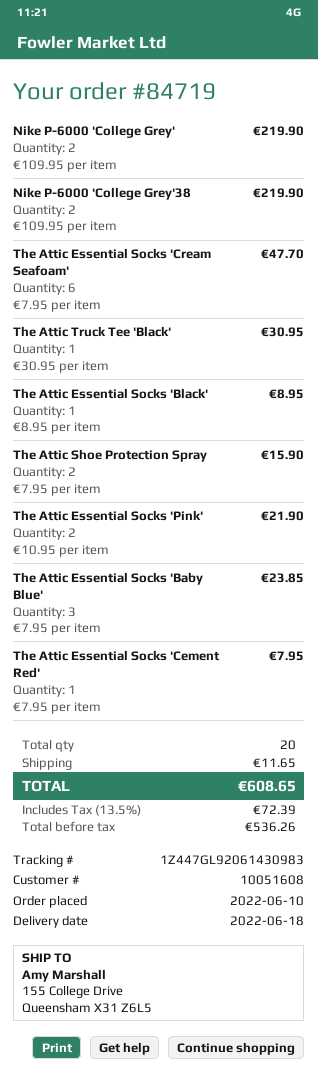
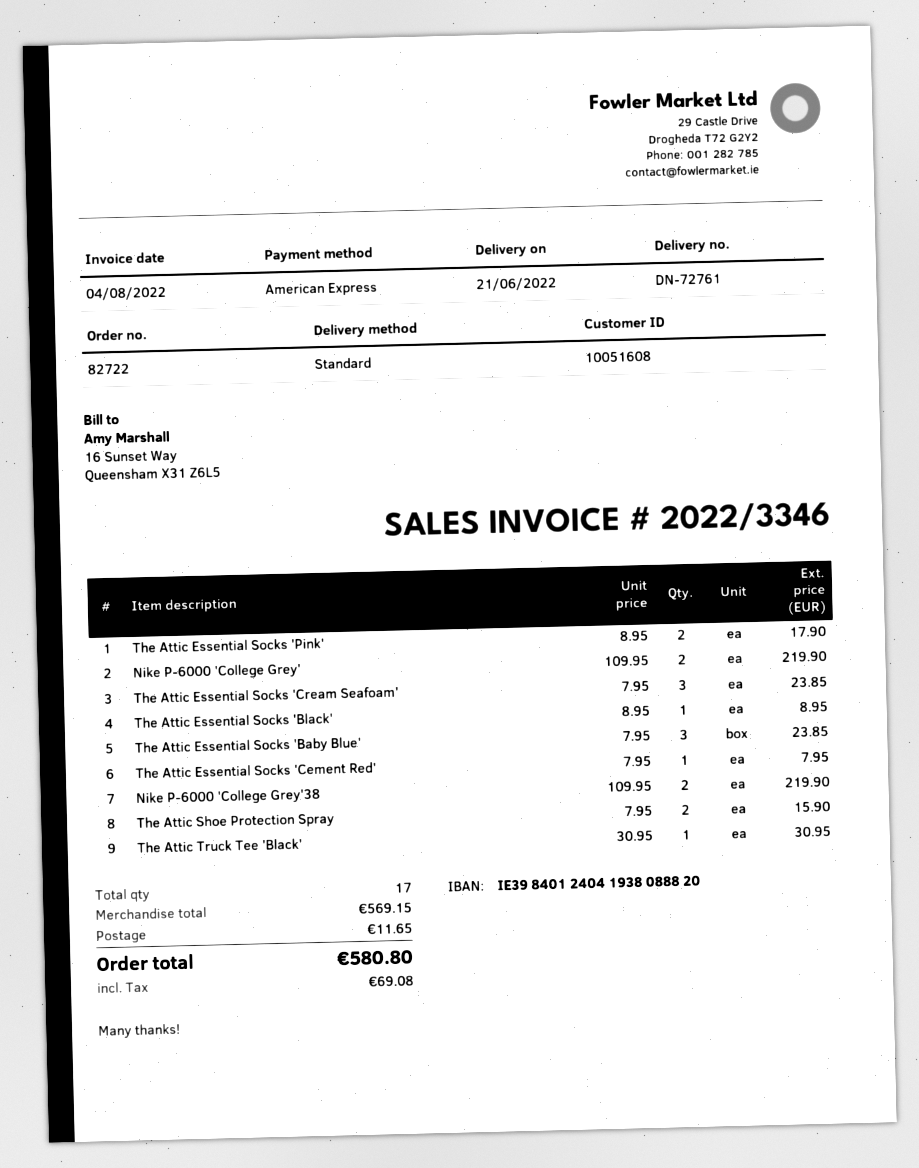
order number: 84719 -> 82722
delivery date: 2022-06-18 -> 2022-06-21
The Attic Essential Socks 'Cream Seafoam': 6 x 7.95 = 47.70 -> 3 x 7.95 = 23.85
The Attic Essential Socks 'Pink': 2 x 10.95 = 21.90 -> 2 x 8.95 = 17.90
total quantity: 20 -> 17
tax: 72.39 -> 69.08
total: 608.65 -> 580.80

